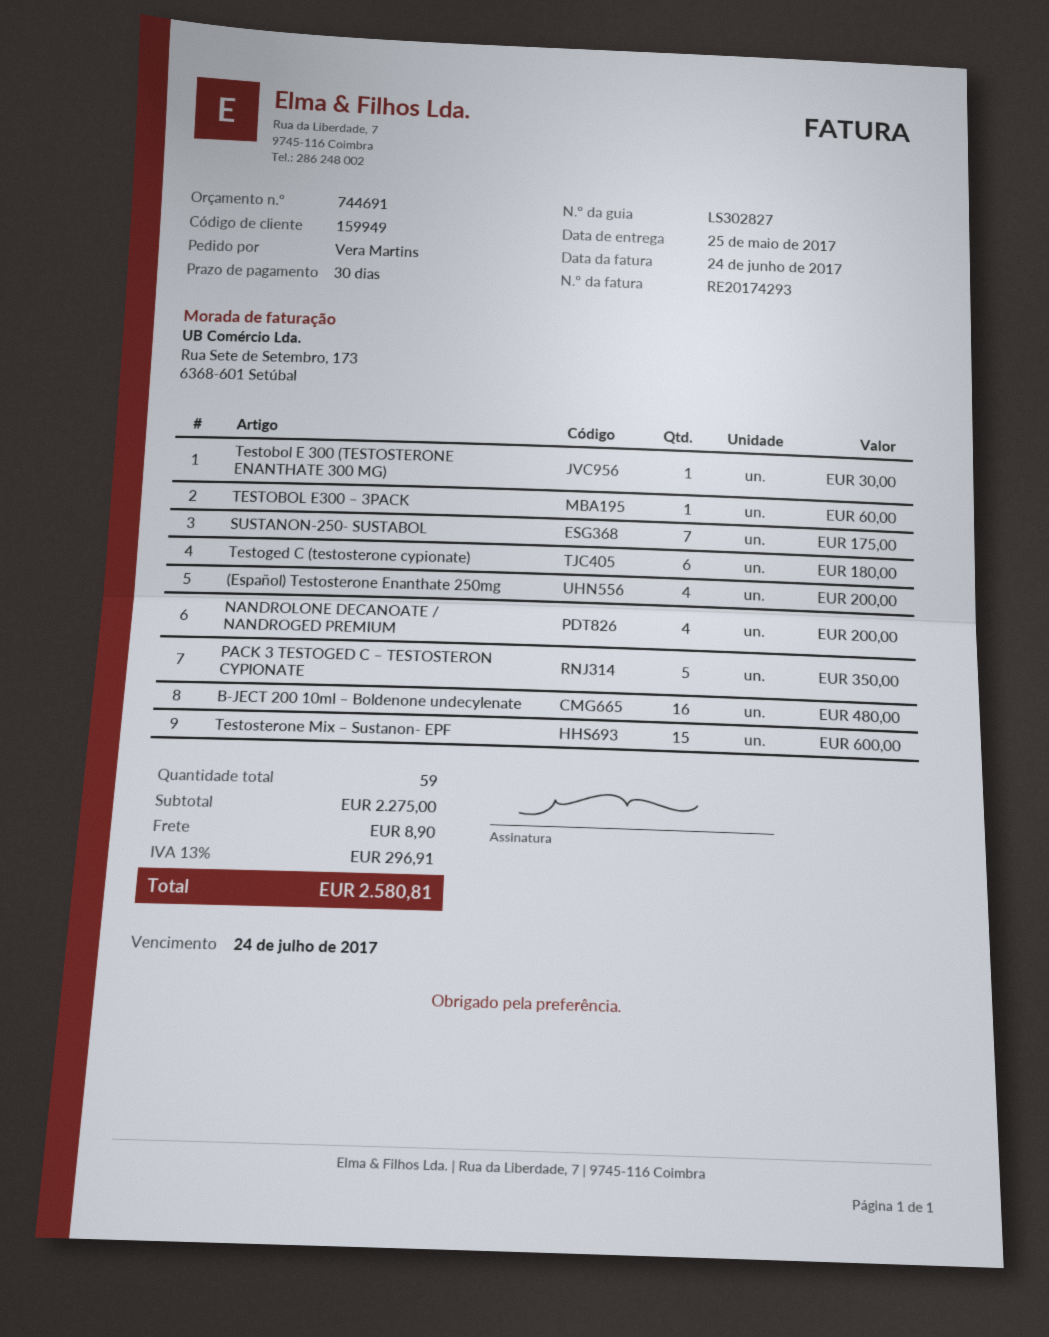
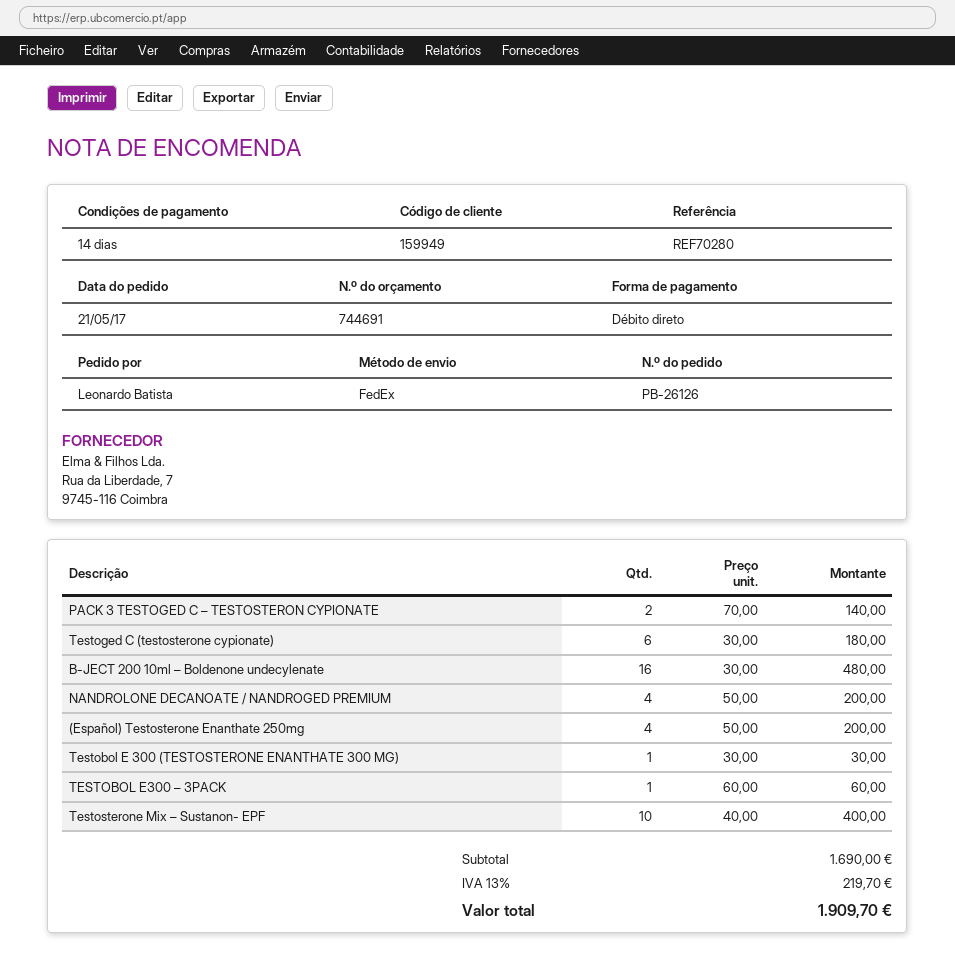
payment terms: 30 days -> 14 days
ordered by: Vera Martins -> Leonardo Batista
SUSTANON-250- SUSTABOL: 7 for 175.00 -> none
PACK 3 TESTOGED C – TESTOSTERON CYPIONATE: 5 for 350.00 -> 2 for 140.00
Testosterone Mix – Sustanon- EPF: 15 for 600.00 -> 10 for 400.00
subtotal: 2275.00 -> 1690.00
shipping: 8.90 -> none
tax: 13% = 296.91 -> 13% = 219.70
total: 2580.81 -> 1909.70

